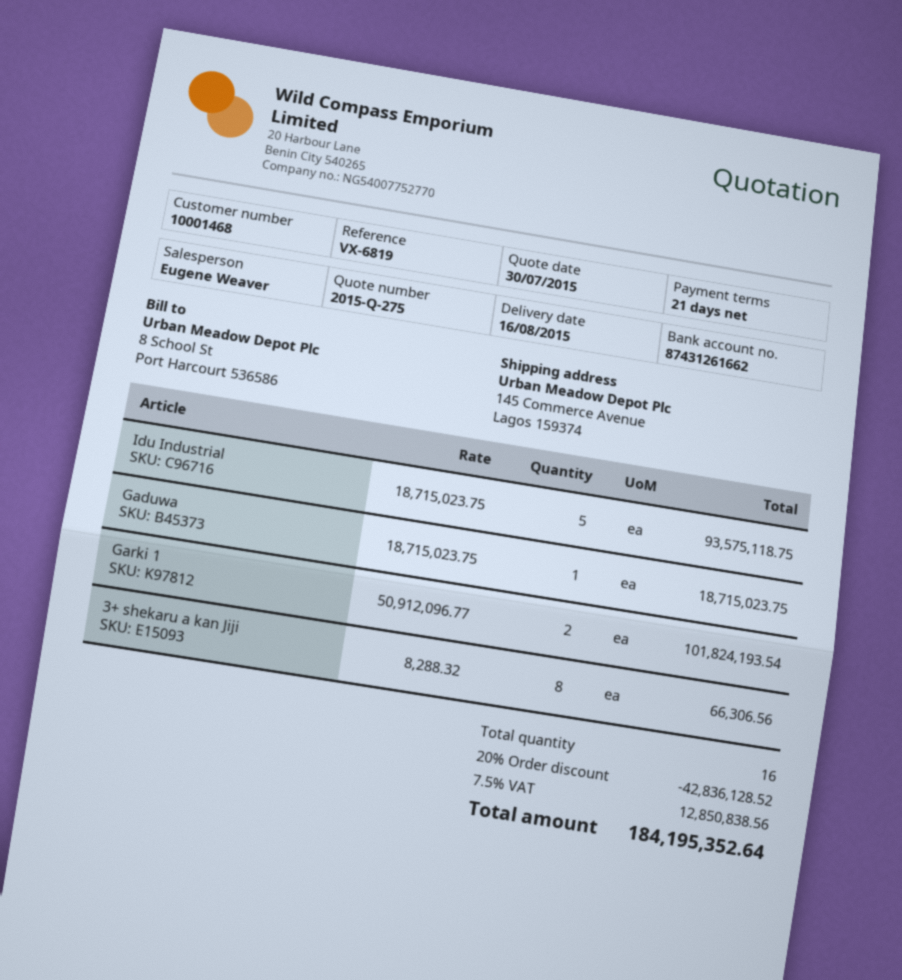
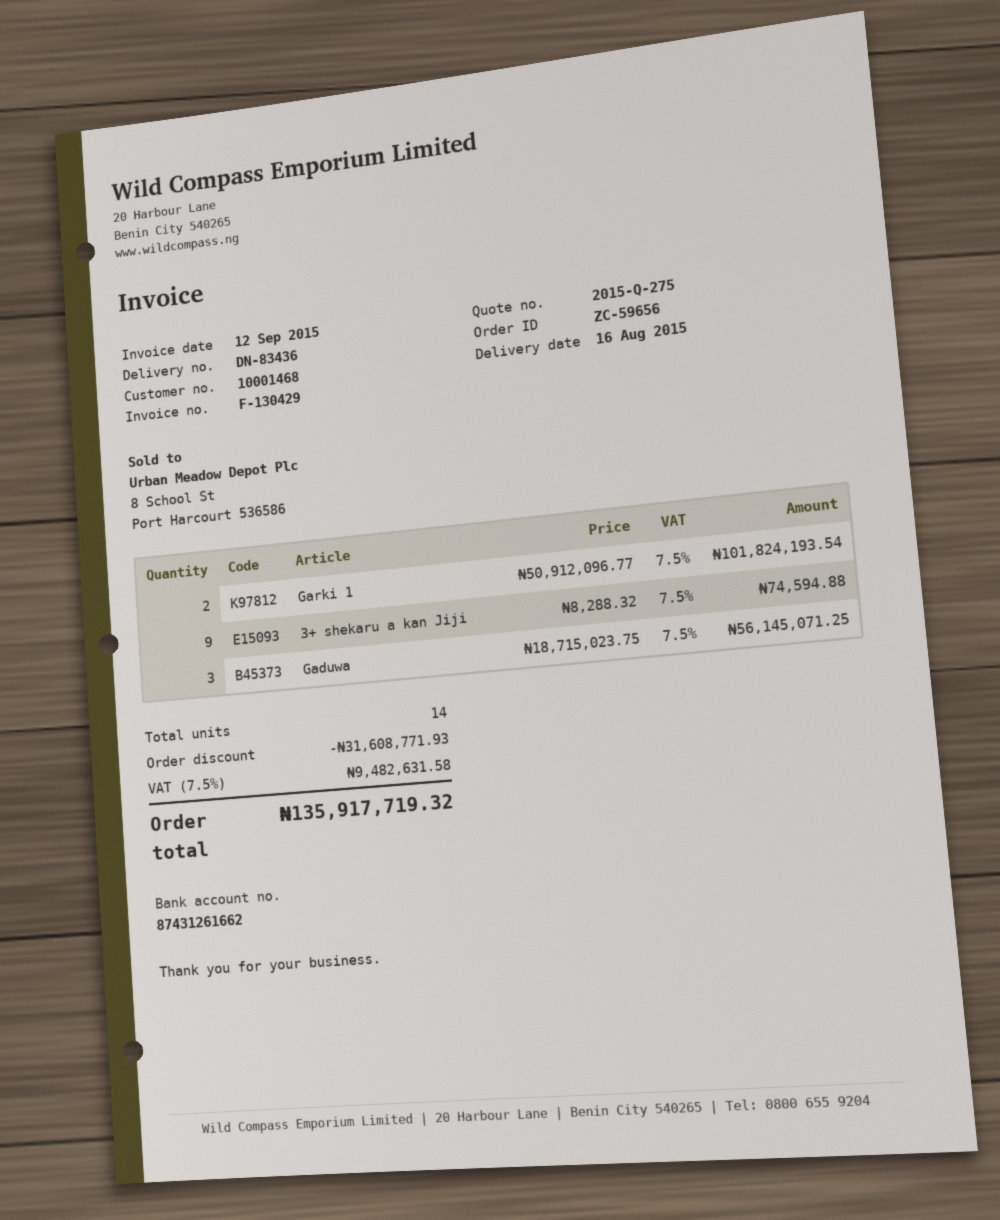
Idu Industrial: 5 x 18715023.75 = 93575118.75 -> none
Gaduwa: 1 x 18715023.75 = 18715023.75 -> 3 x 18715023.75 = 56145071.25
3+ shekaru a kan Jiji: 8 x 8288.32 = 66306.56 -> 9 x 8288.32 = 74594.88
total quantity: 16 -> 14
discount: 42836128.52 -> 31608771.93
tax: 7.5% = 12850838.56 -> 7.5% = 9482631.58
total: 184195352.64 -> 135917719.32

